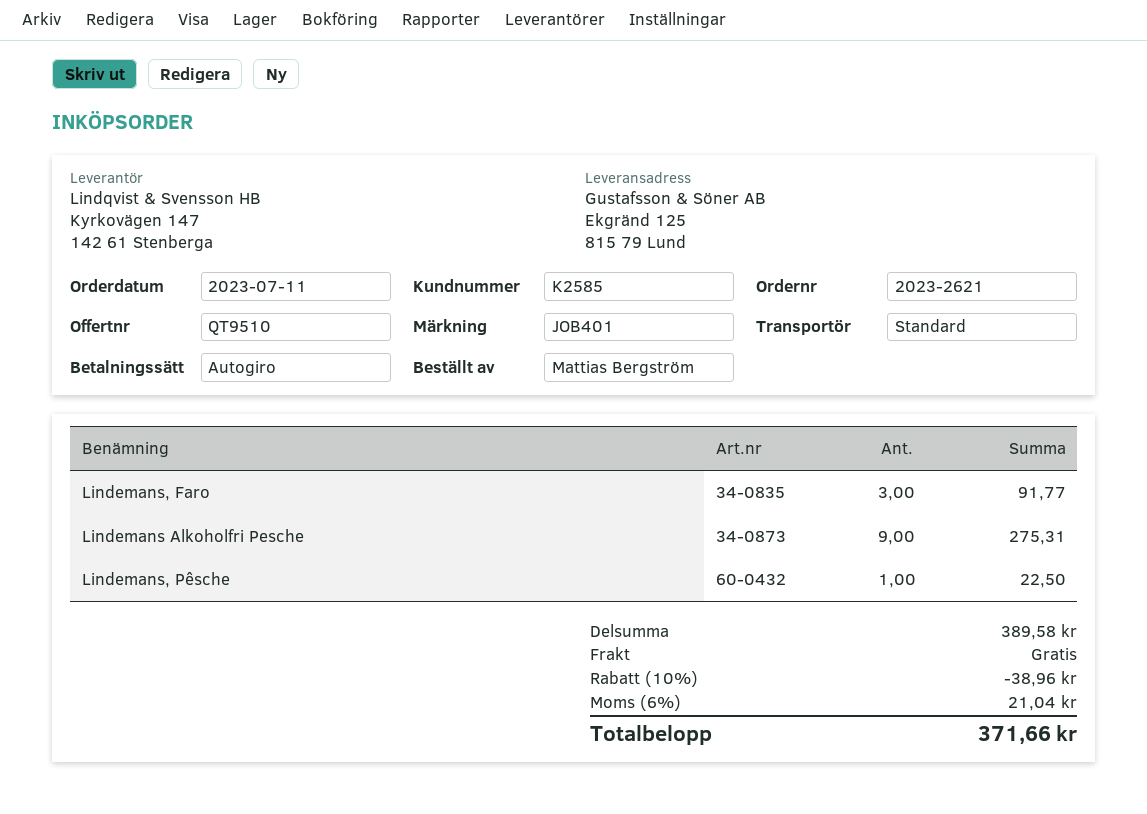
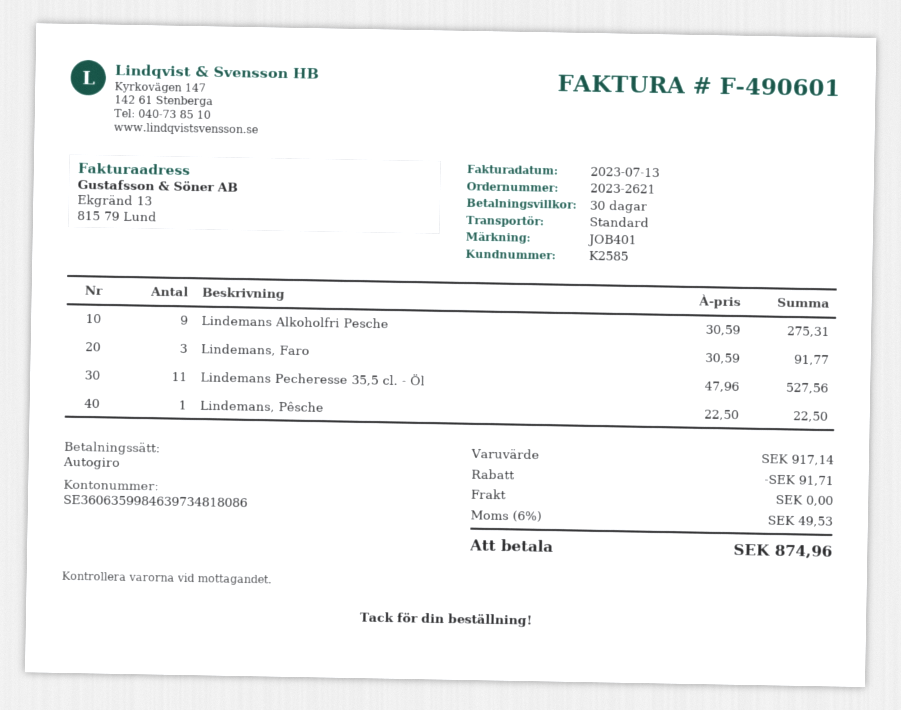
Lindemans Pecheresse 35,5 cl. - Öl: none -> 11 for 527.56
subtotal: 389.58 -> 917.14
discount: 38.96 -> 91.71
tax: 6% = 21.04 -> 6% = 49.53
total: 371.66 -> 874.96

